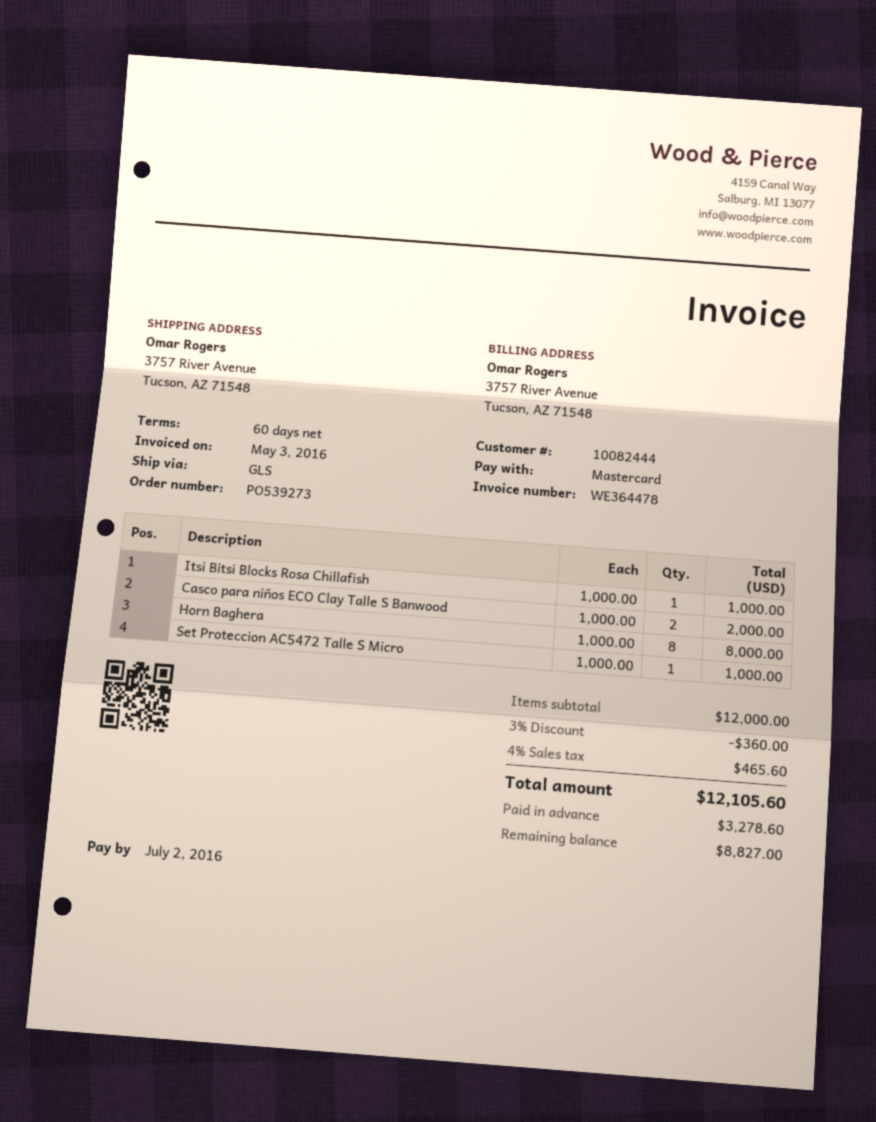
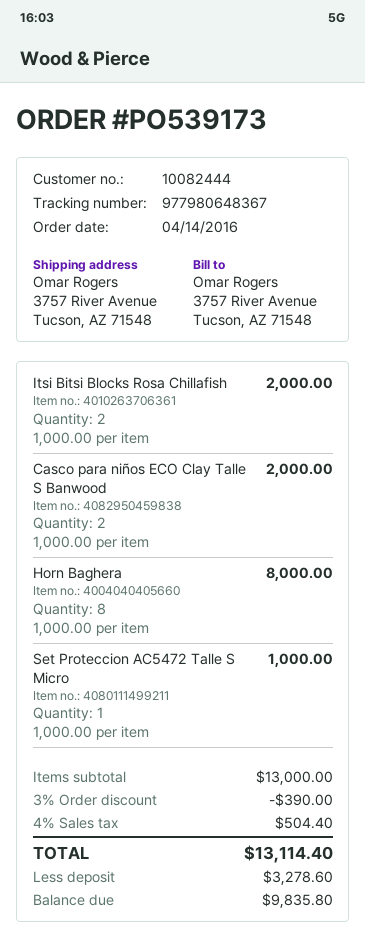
order number: PO539273 -> PO539173
Itsi Bitsi Blocks Rosa Chillafish: 1 x 1000.00 = 1000.00 -> 2 x 1000.00 = 2000.00
subtotal: 12000.00 -> 13000.00
discount: 3% = 360.00 -> 3% = 390.00
tax: 4% = 465.60 -> 4% = 504.40
total: 12105.60 -> 13114.40
balance: 8827.00 -> 9835.80

